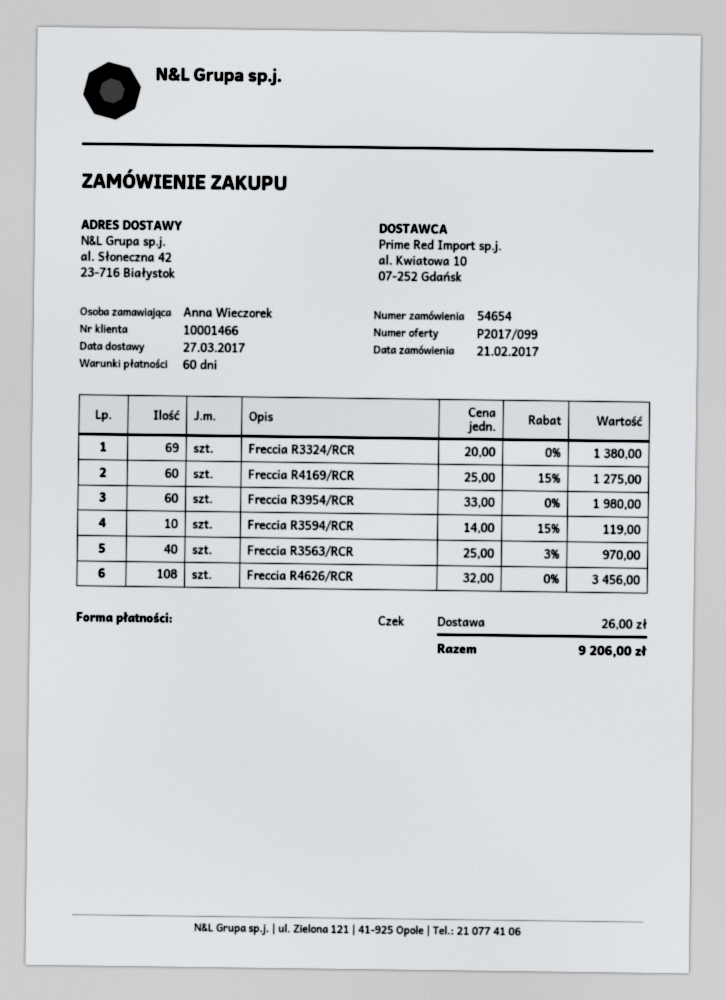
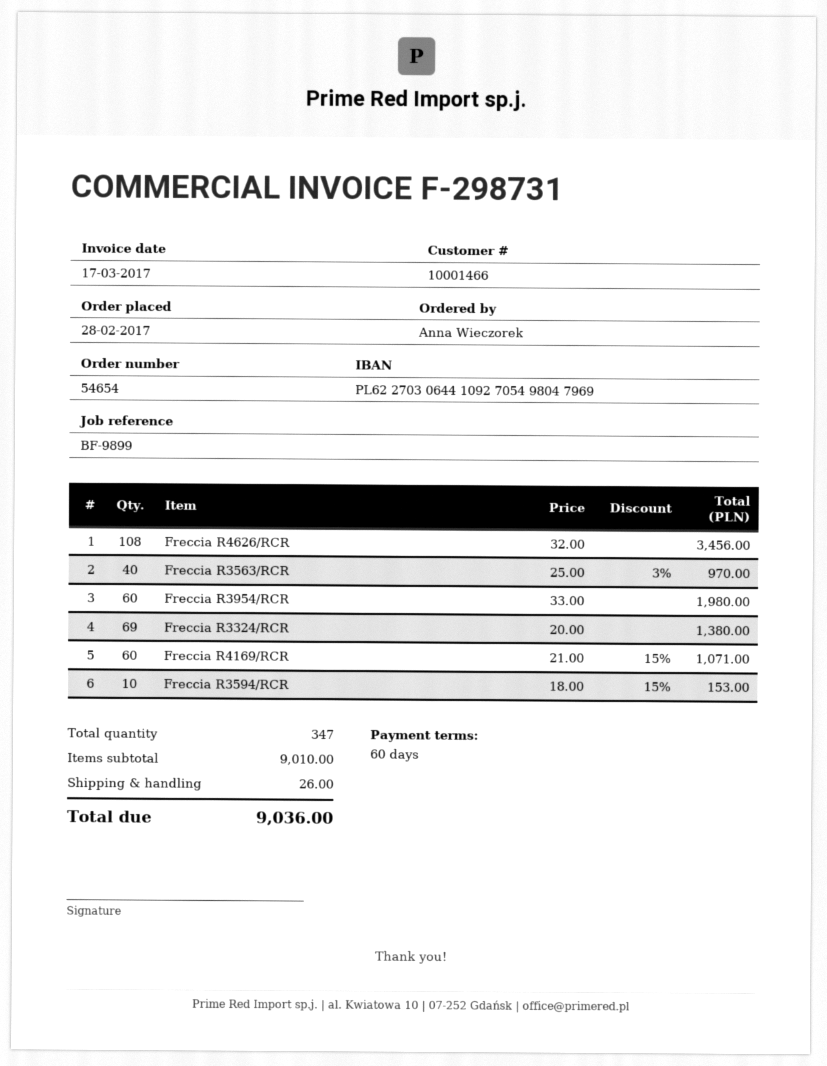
order date: 2017-02-21 -> 2017-02-28
Freccia R4169/RCR: 60 x 25.00 - 15% = 1275.00 -> 60 x 21.00 - 15% = 1071.00
Freccia R3594/RCR: 10 x 14.00 - 15% = 119.00 -> 10 x 18.00 - 15% = 153.00
total: 9206.00 -> 9036.00

